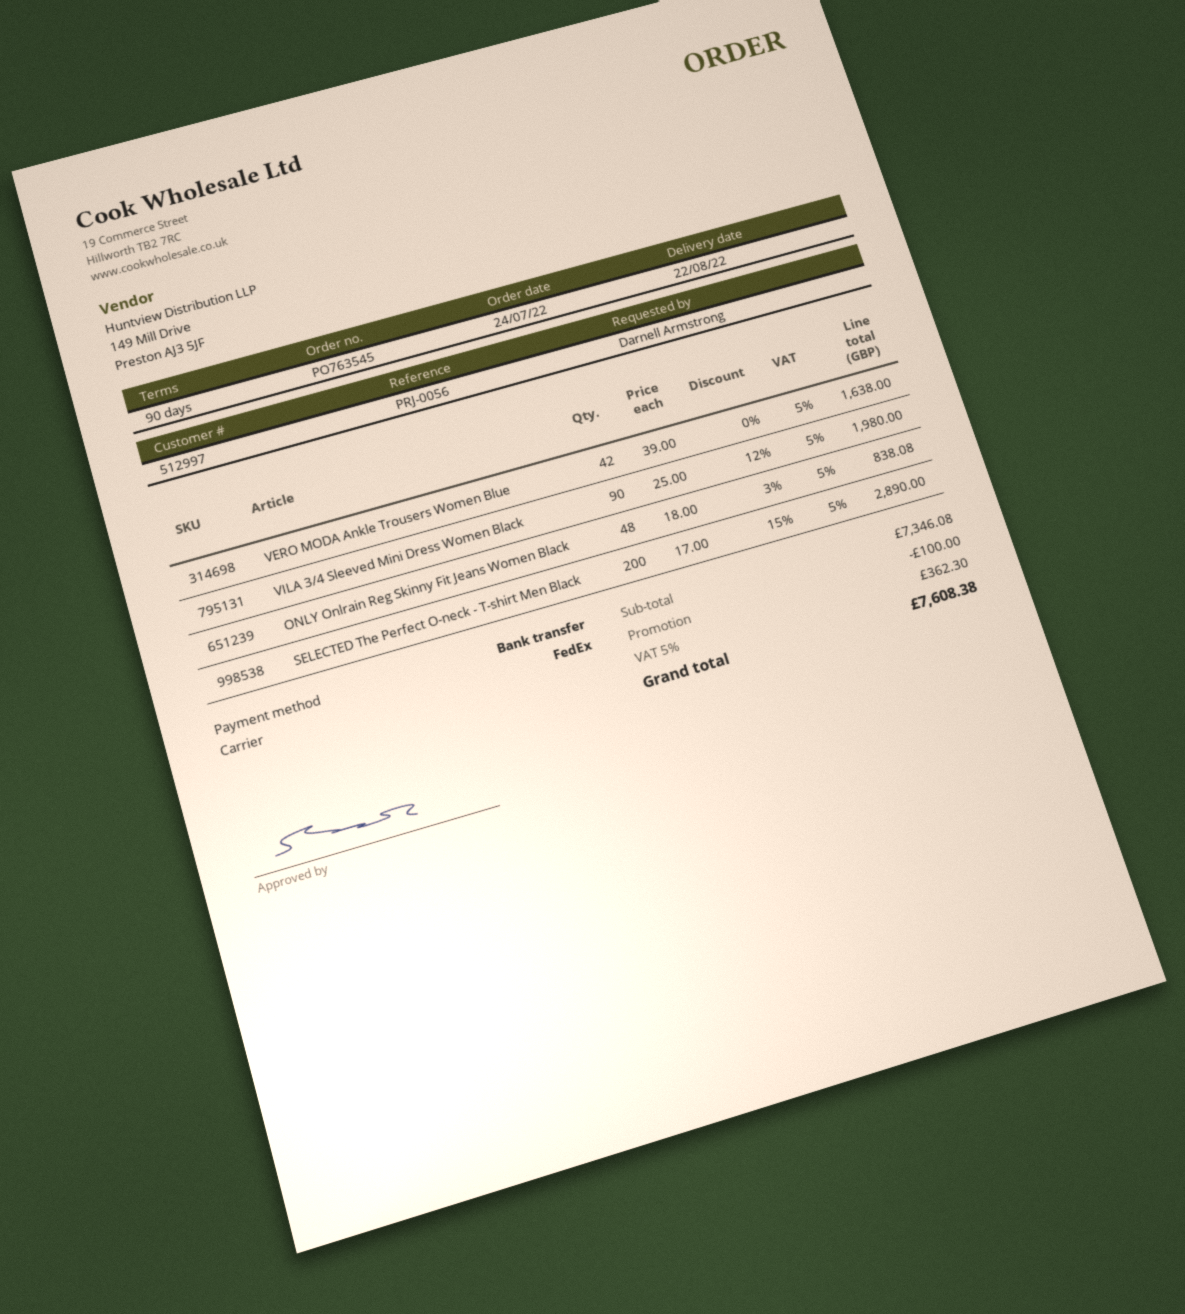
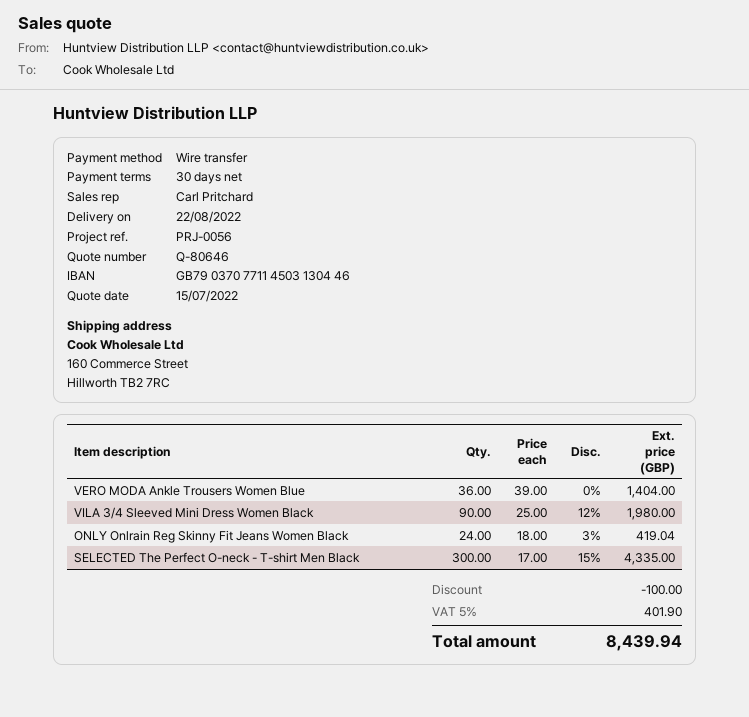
payment terms: 90 days -> 30 days
VERO MODA Ankle Trousers Women Blue: 42 x 39.00 = 1638.00 -> 36 x 39.00 = 1404.00
ONLY Onlrain Reg Skinny Fit Jeans Women Black: 48 x 18.00 - 3% = 838.08 -> 24 x 18.00 - 3% = 419.04
SELECTED The Perfect O-neck - T-shirt Men Black: 200 x 17.00 - 15% = 2890.00 -> 300 x 17.00 - 15% = 4335.00
tax: 5% = 362.30 -> 5% = 401.90
total: 7608.38 -> 8439.94

